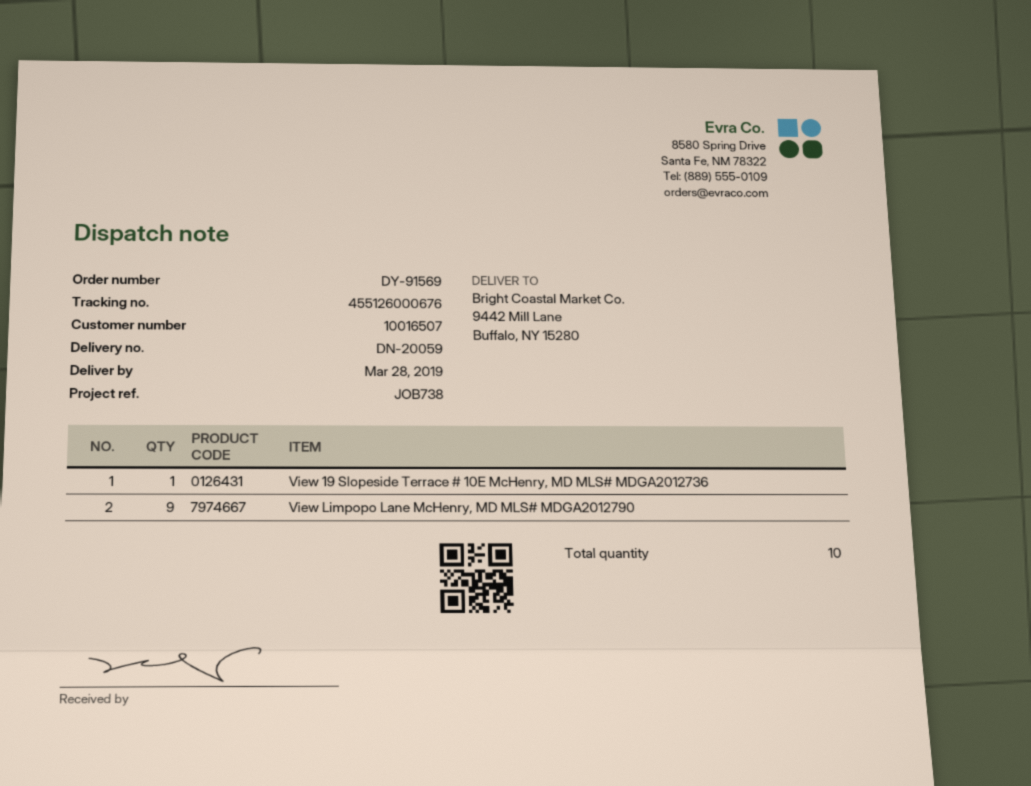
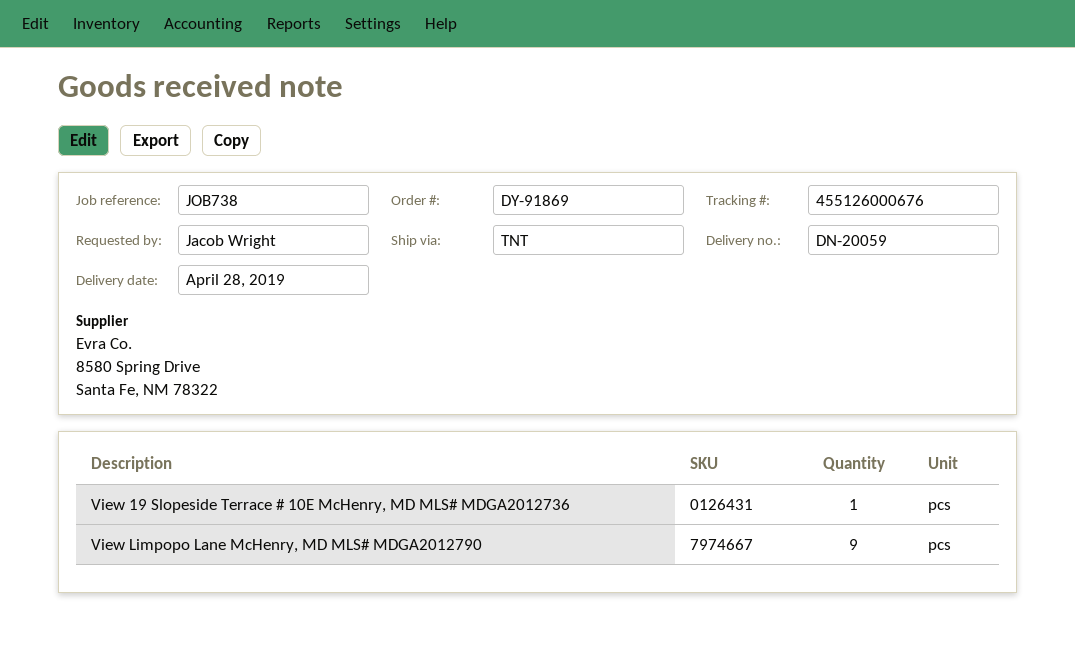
order number: DY-91569 -> DY-91869
delivery date: 2019-03-28 -> 2019-04-28

